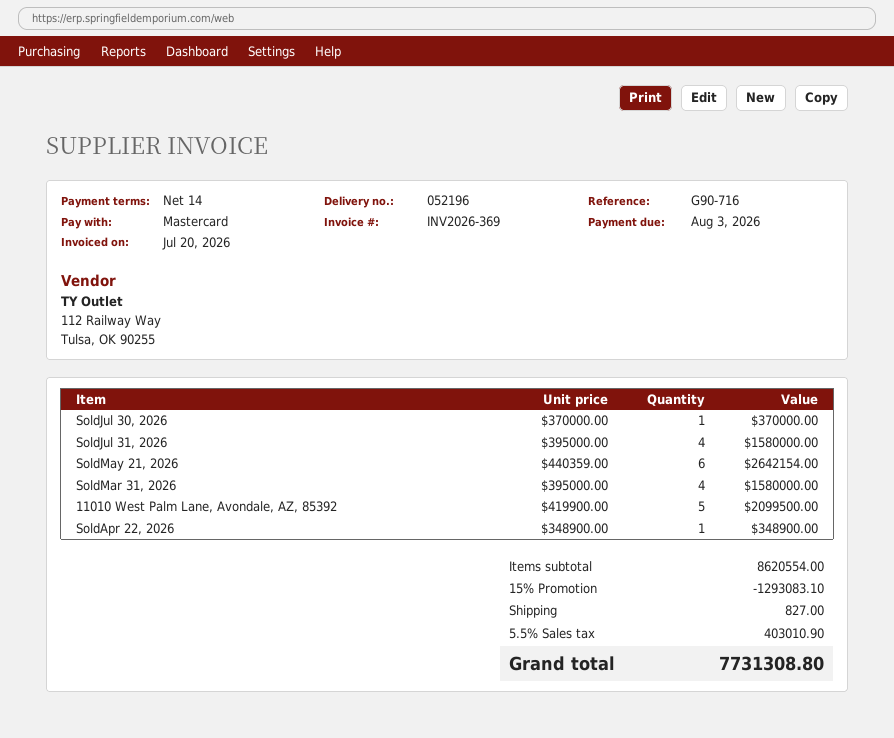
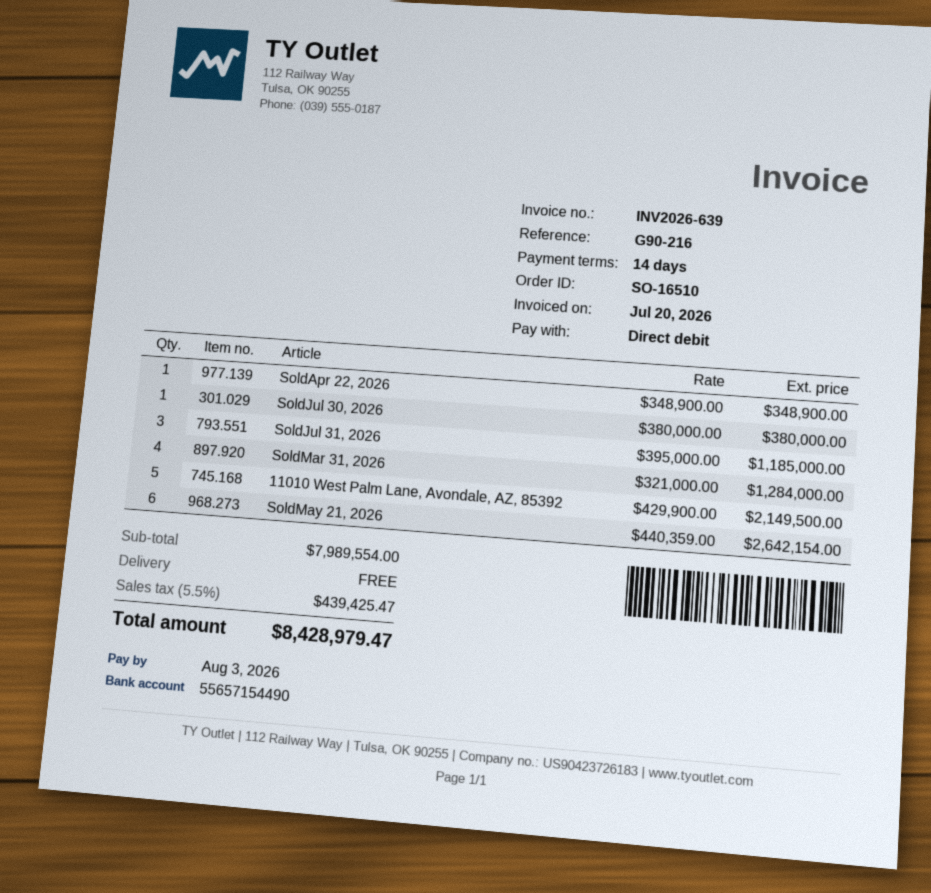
invoice number: INV2026-369 -> INV2026-639
reference: G90-716 -> G90-216
payment method: Mastercard -> direct debit
SoldJul 30, 2026: 1 x 370000.00 = 370000.00 -> 1 x 380000.00 = 380000.00
SoldJul 31, 2026: 4 x 395000.00 = 1580000.00 -> 3 x 395000.00 = 1185000.00
SoldMar 31, 2026: 4 x 395000.00 = 1580000.00 -> 4 x 321000.00 = 1284000.00
11010 West Palm Lane, Avondale, AZ, 85392: 5 x 419900.00 = 2099500.00 -> 5 x 429900.00 = 2149500.00
subtotal: 8620554.00 -> 7989554.00
discount: 15% = 1293083.10 -> none
shipping: 827.00 -> 0.00
tax: 5.5% = 403010.90 -> 5.5% = 439425.47
total: 7731308.80 -> 8428979.47

